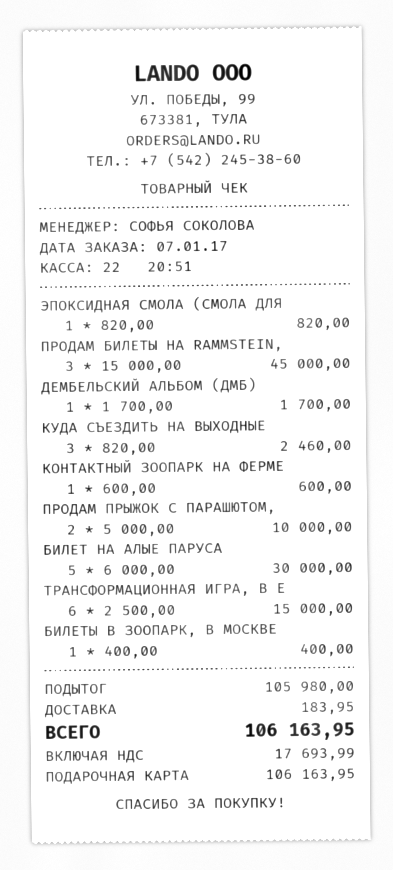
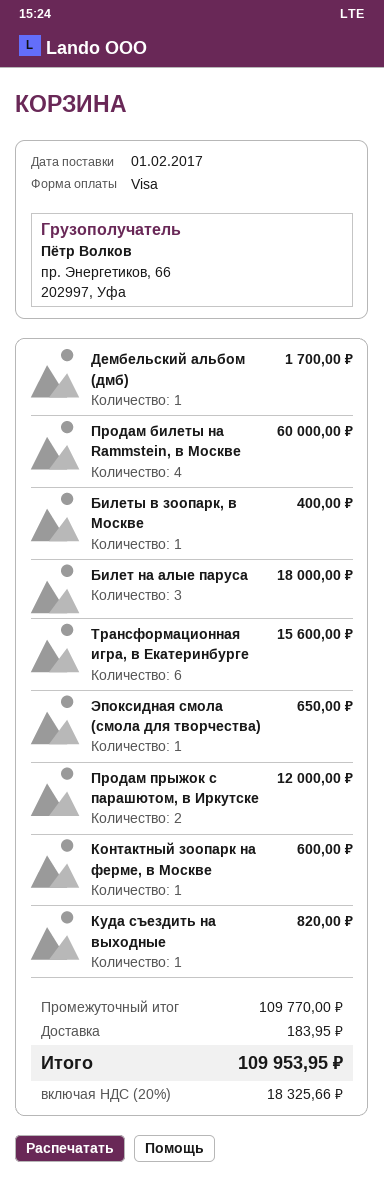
payment method: gift card -> Visa
ЭПОКСИДНАЯ СМОЛА (СМОЛА ДЛЯ: 1 for 820.00 -> 1 for 650.00
ПРОДАМ БИЛЕТЫ НА RAMMSTEIN,: 3 for 45000.00 -> 4 for 60000.00
КУДА СЪЕЗДИТЬ НА ВЫХОДНЫЕ: 3 for 2460.00 -> 1 for 820.00
ПРОДАМ ПРЫЖОК С ПАРАШЮТОМ,: 2 for 10000.00 -> 2 for 12000.00
БИЛЕТ НА АЛЫЕ ПАРУСА: 5 for 30000.00 -> 3 for 18000.00
ТРАНСФОРМАЦИОННАЯ ИГРА, В Е: 6 for 15000.00 -> 6 for 15600.00
subtotal: 105980.00 -> 109770.00
tax: 17693.99 -> 18325.66
total: 106163.95 -> 109953.95

